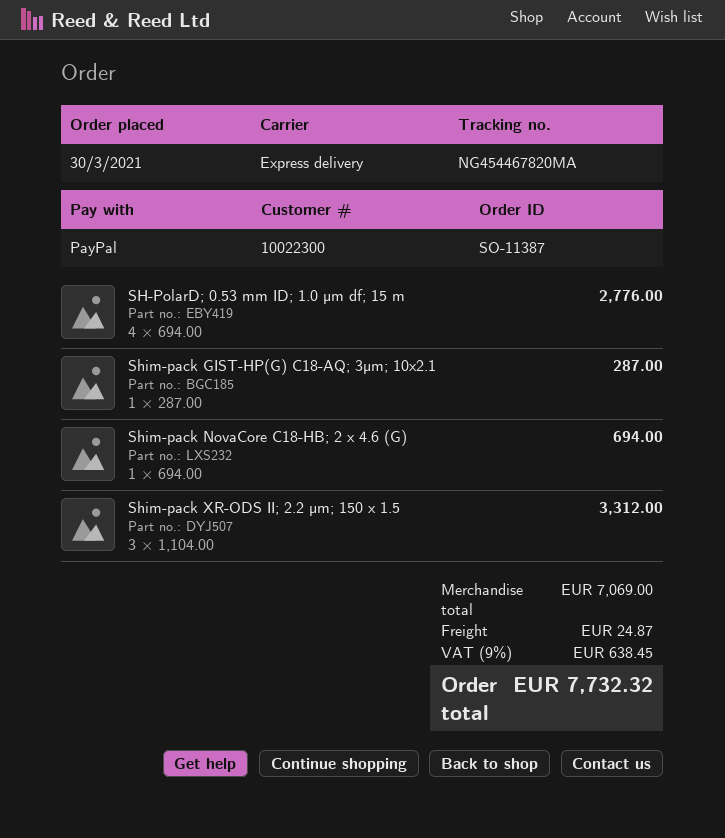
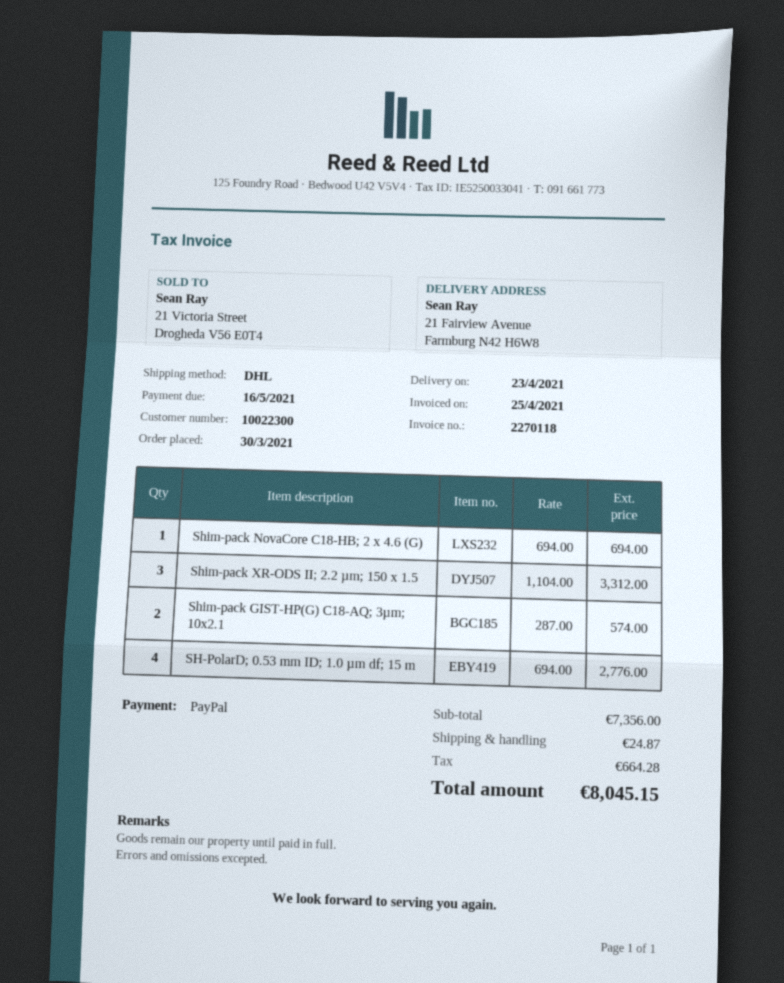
shipping method: express -> DHL
Shim-pack GIST-HP(G) C18-AQ; 3µm; 10x2.1: 1 x 287.00 = 287.00 -> 2 x 287.00 = 574.00
subtotal: 7069.00 -> 7356.00
tax: 638.45 -> 664.28
total: 7732.32 -> 8045.15

